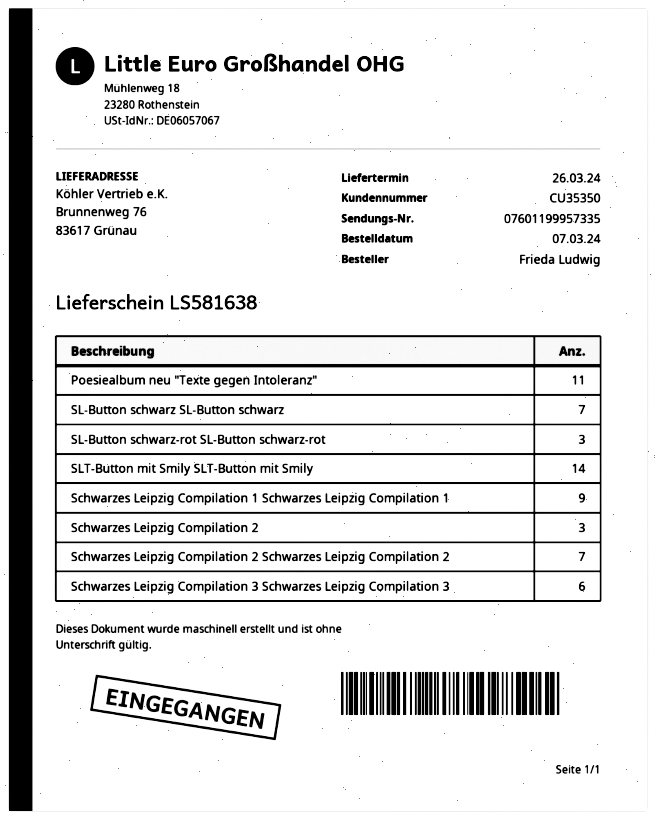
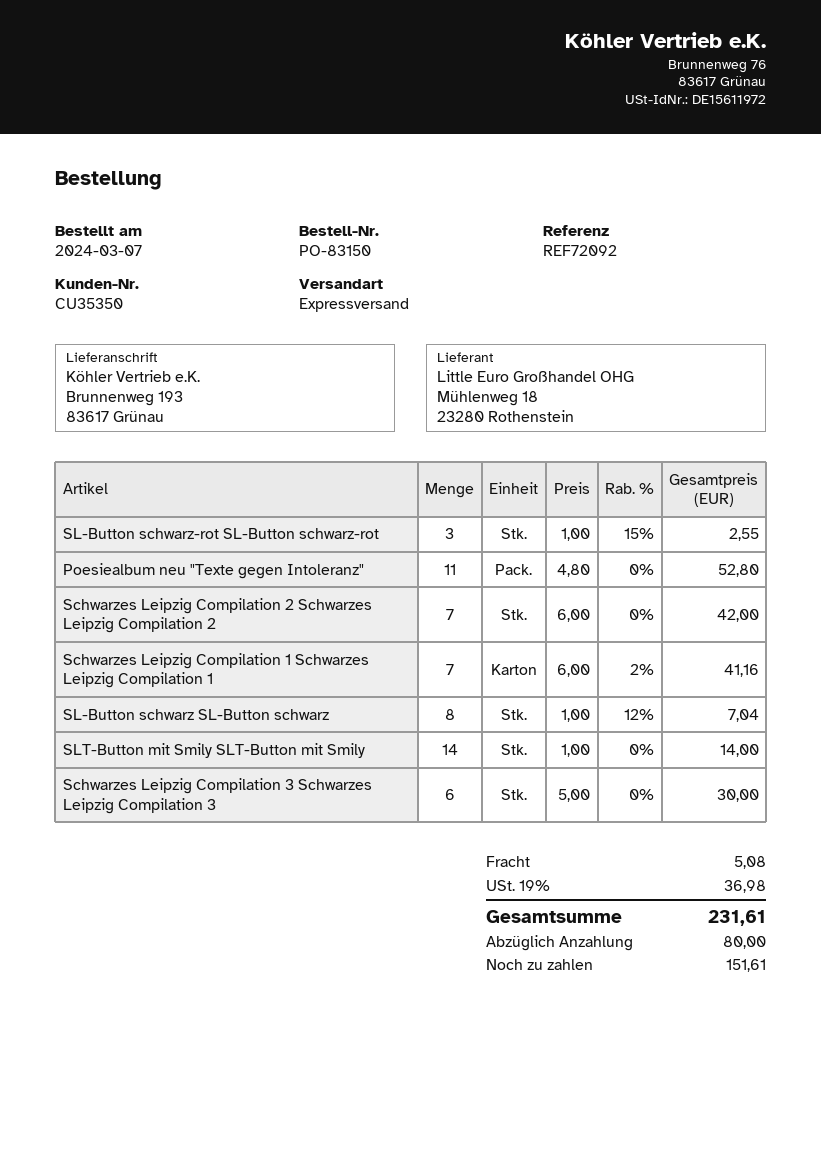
ship to: Brunnenweg 76, 83617 Grünau -> Brunnenweg 193, 83617 Grünau
SL-Button schwarz SL-Button schwarz: 7 -> 8
Schwarzes Leipzig Compilation 1 Schwarzes Leipzig Compilation 1: 9 -> 7
Schwarzes Leipzig Compilation 2: 3 -> none

